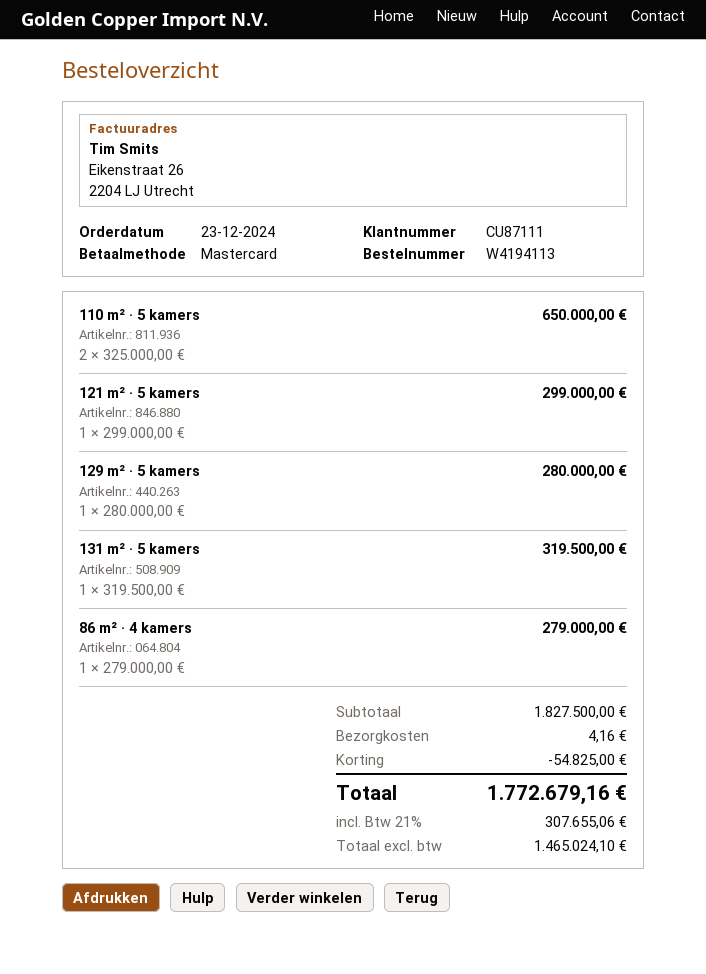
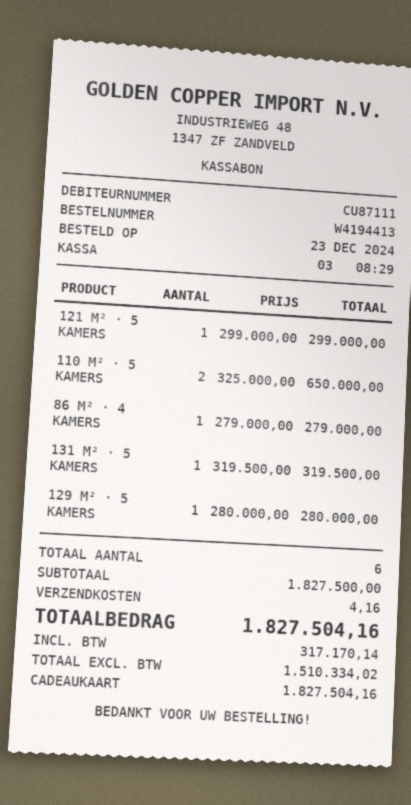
order number: W4194113 -> W4194413
payment method: Mastercard -> gift card
discount: 54825.00 -> none
net: 1465024.10 -> 1510334.02
tax: 307655.06 -> 317170.14
total: 1772679.16 -> 1827504.16

